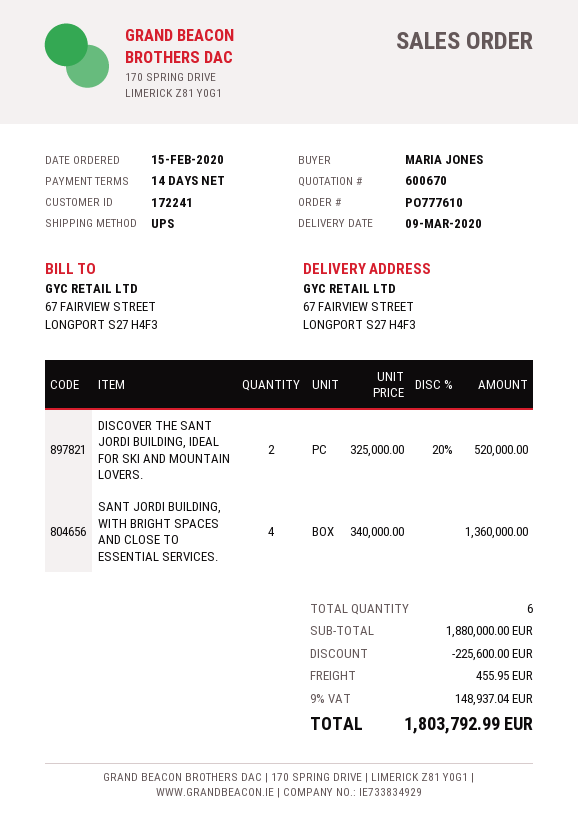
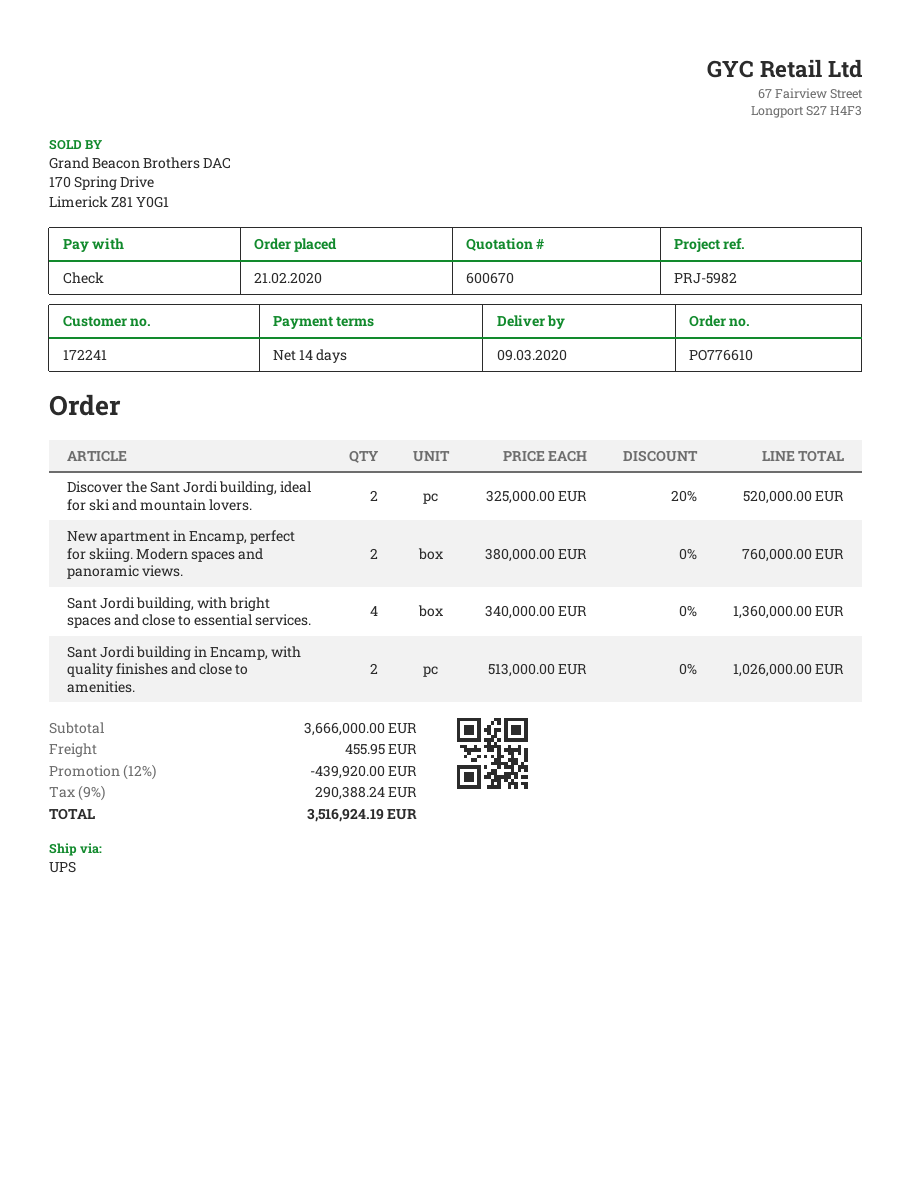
order number: PO777610 -> PO776610
order date: 2020-02-15 -> 2020-02-21
New apartment in Encamp, perfect for skiing. Modern spaces and panoramic views.: none -> 2 x 380000.00 = 760000.00
Sant Jordi building in Encamp, with quality finishes and close to amenities.: none -> 2 x 513000.00 = 1026000.00
subtotal: 1880000.00 -> 3666000.00
discount: 225600.00 -> 439920.00
tax: 9% = 148937.04 -> 9% = 290388.24
total: 1803792.99 -> 3516924.19

